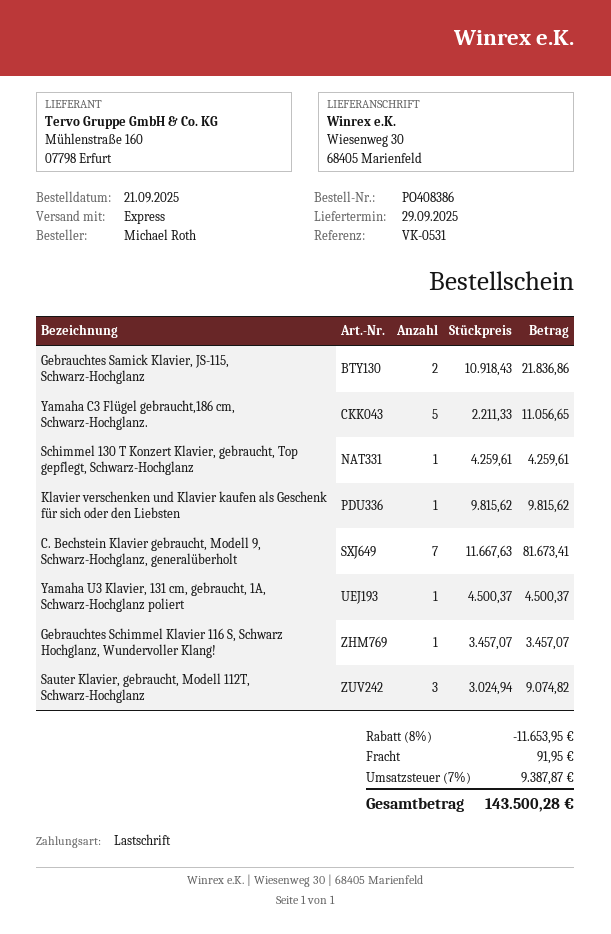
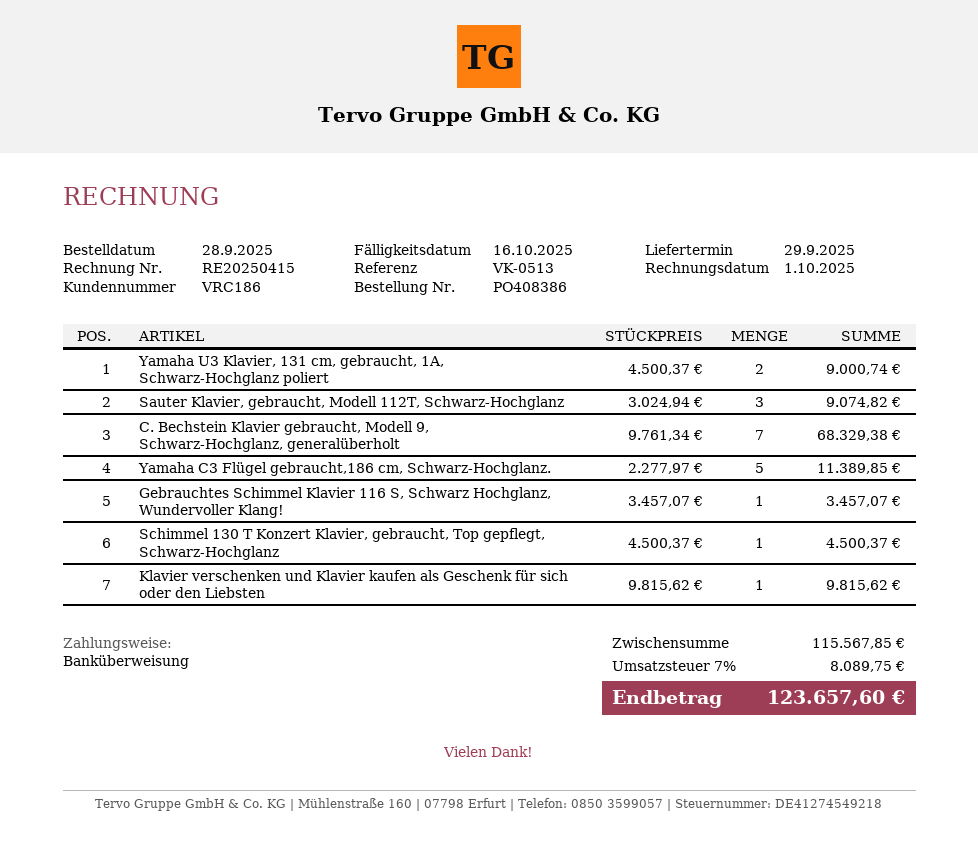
order date: 2025-09-21 -> 2025-09-28
reference: VK-0531 -> VK-0513
payment method: direct debit -> bank transfer
Gebrauchtes Samick Klavier, JS-115, Schwarz-Hochglanz: 2 x 10918.43 = 21836.86 -> none
Yamaha C3 Flügel gebraucht,186 cm, Schwarz-Hochglanz.: 5 x 2211.33 = 11056.65 -> 5 x 2277.97 = 11389.85
Schimmel 130 T Konzert Klavier, gebraucht, Top gepflegt, Schwarz-Hochglanz: 1 x 4259.61 = 4259.61 -> 1 x 4500.37 = 4500.37
C. Bechstein Klavier gebraucht, Modell 9, Schwarz-Hochglanz, generalüberholt: 7 x 11667.63 = 81673.41 -> 7 x 9761.34 = 68329.38
Yamaha U3 Klavier, 131 cm, gebraucht, 1A, Schwarz-Hochglanz poliert: 1 x 4500.37 = 4500.37 -> 2 x 4500.37 = 9000.74
discount: 8% = 11653.95 -> none
shipping: 91.95 -> none
tax: 7% = 9387.87 -> 7% = 8089.75
total: 143500.28 -> 123657.60

